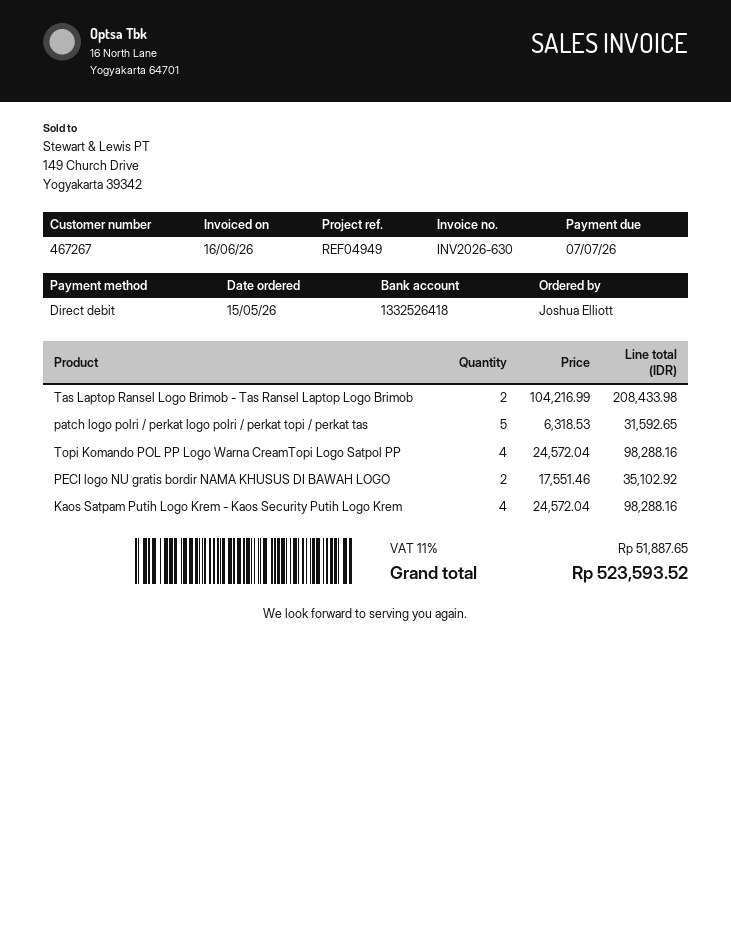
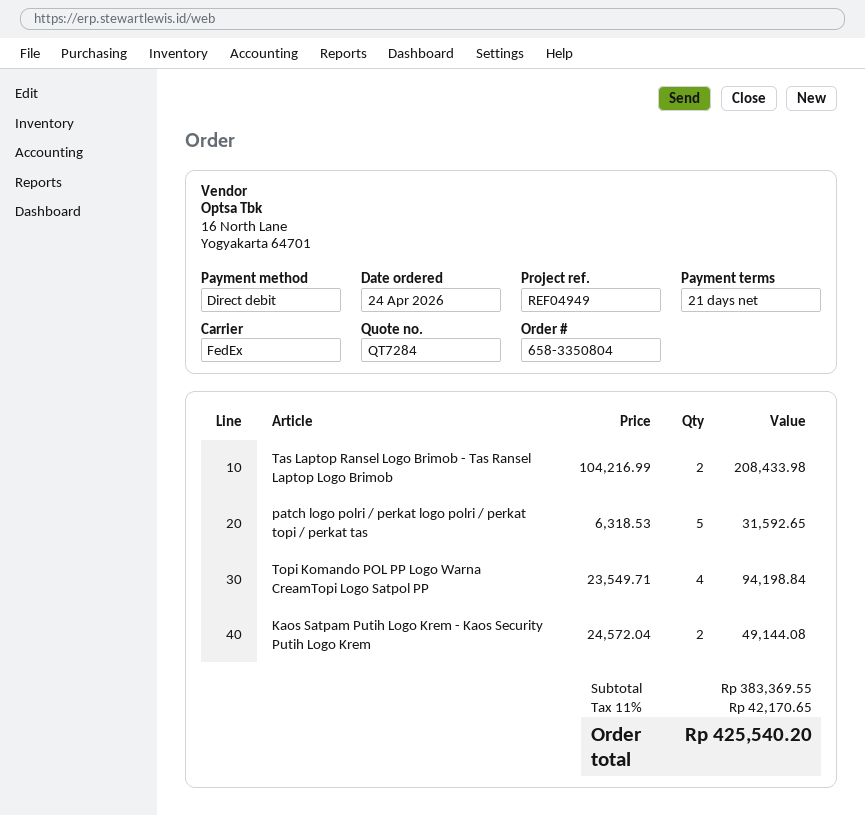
order date: 2026-05-15 -> 2026-04-24
Topi Komando POL PP Logo Warna CreamTopi Logo Satpol PP: 4 x 24572.04 = 98288.16 -> 4 x 23549.71 = 94198.84
PECI logo NU gratis bordir NAMA KHUSUS DI BAWAH LOGO: 2 x 17551.46 = 35102.92 -> none
Kaos Satpam Putih Logo Krem - Kaos Security Putih Logo Krem: 4 x 24572.04 = 98288.16 -> 2 x 24572.04 = 49144.08
tax: 11% = 51887.65 -> 11% = 42170.65
total: 523593.52 -> 425540.20

